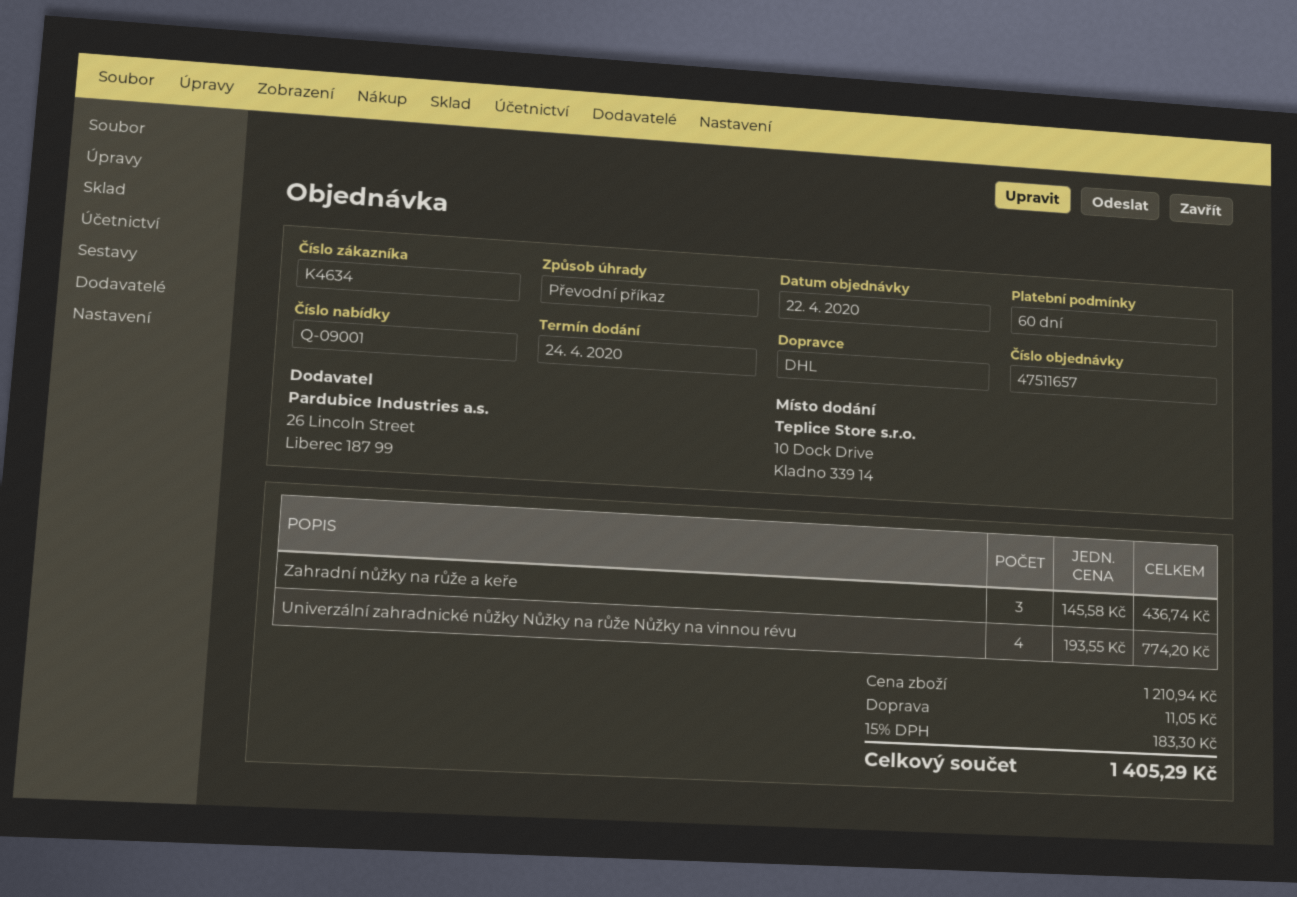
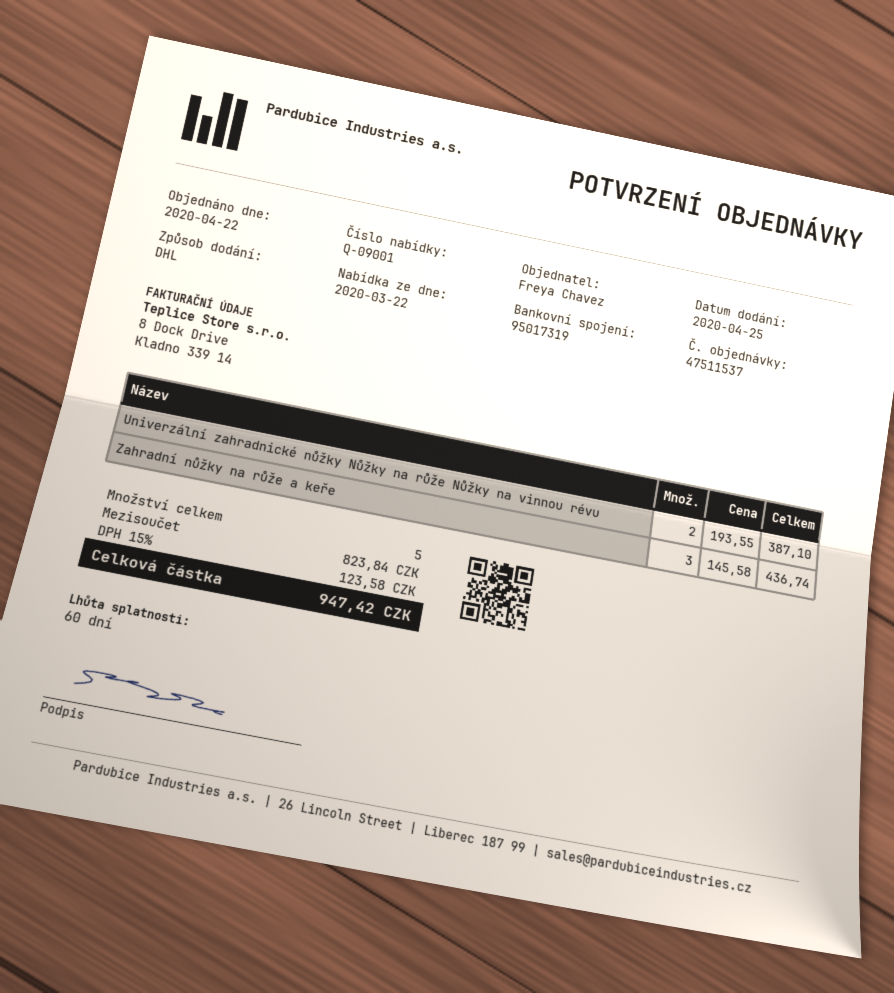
order number: 47511657 -> 47511537
delivery date: 2020-04-24 -> 2020-04-25
Univerzální zahradnické nůžky Nůžky na růže Nůžky na vinnou révu: 4 x 193.55 = 774.20 -> 2 x 193.55 = 387.10
subtotal: 1210.94 -> 823.84
shipping: 11.05 -> none
tax: 15% = 183.30 -> 15% = 123.58
total: 1405.29 -> 947.42

